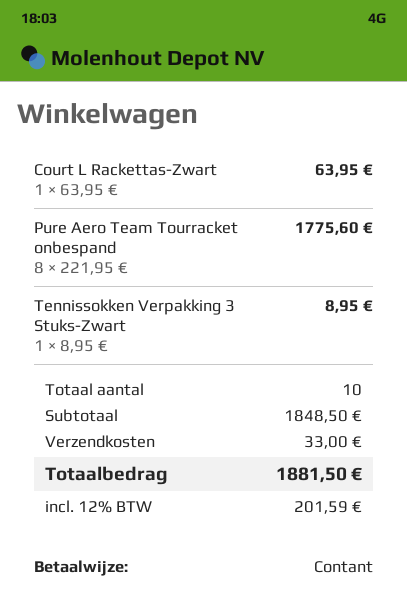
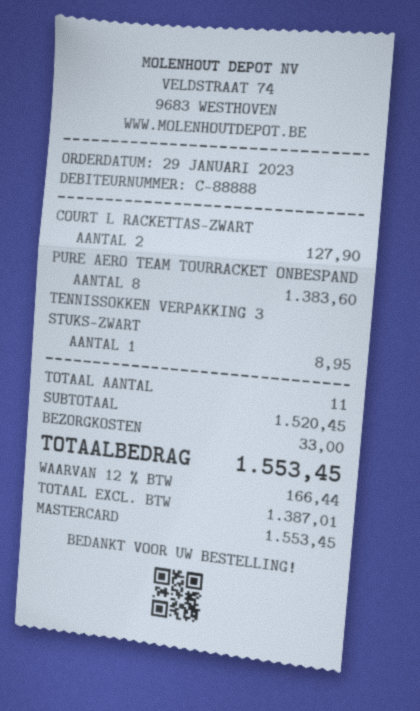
payment method: cash -> Mastercard
Court L Rackettas-Zwart: 1 for 63.95 -> 2 for 127.90
Pure Aero Team Tourracket onbespand: 8 for 1775.60 -> 8 for 1383.60
total quantity: 10 -> 11
subtotal: 1848.50 -> 1520.45
tax: 12% = 201.59 -> 12% = 166.44
total: 1881.50 -> 1553.45

